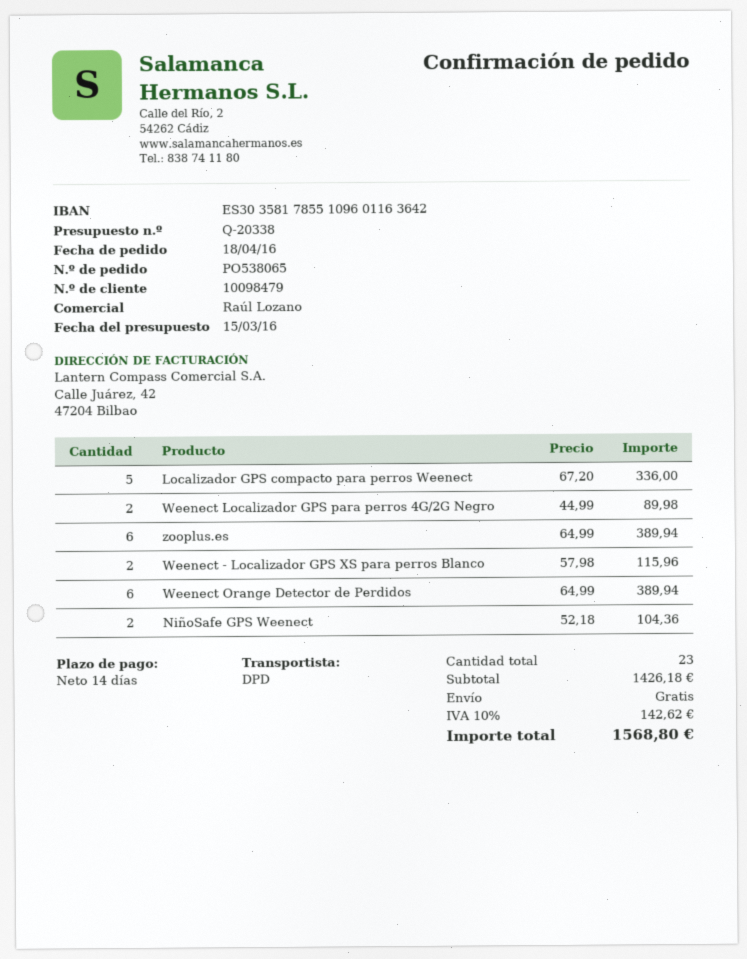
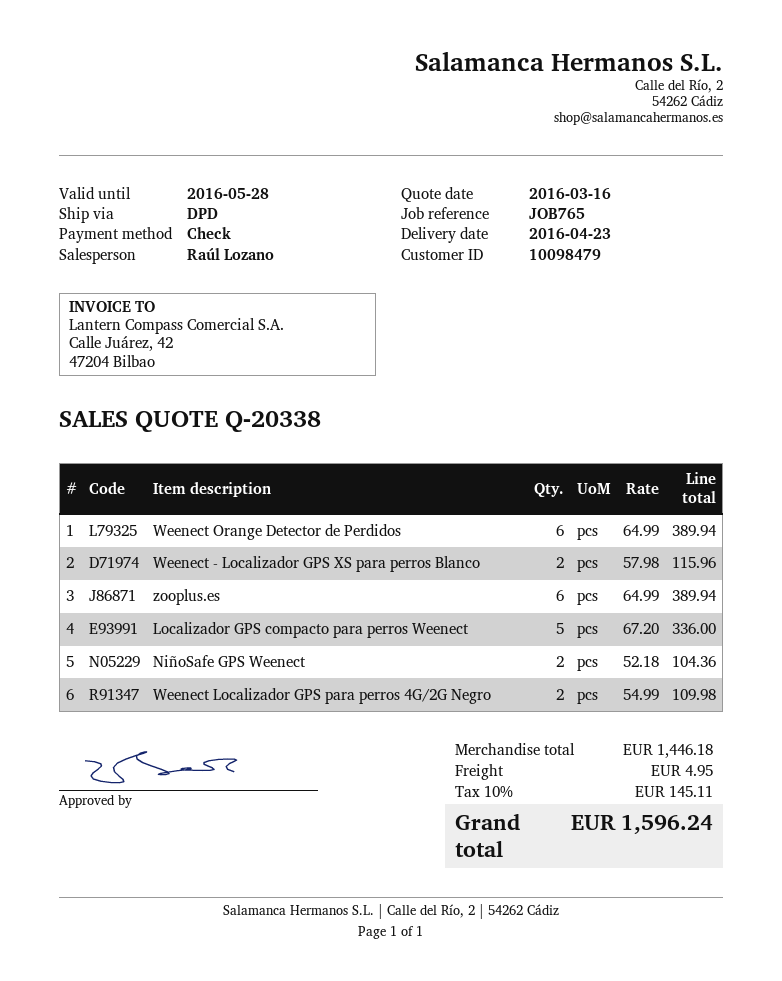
quote date: 2016-03-15 -> 2016-03-16
Weenect Localizador GPS para perros 4G/2G Negro: 2 x 44.99 = 89.98 -> 2 x 54.99 = 109.98
subtotal: 1426.18 -> 1446.18
shipping: 0.00 -> 4.95
tax: 10% = 142.62 -> 10% = 145.11
total: 1568.80 -> 1596.24

